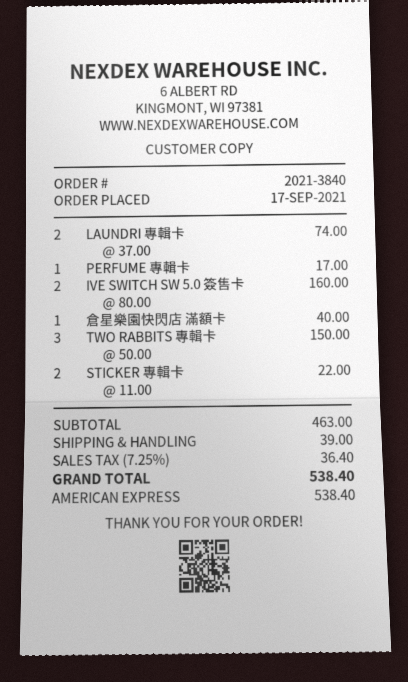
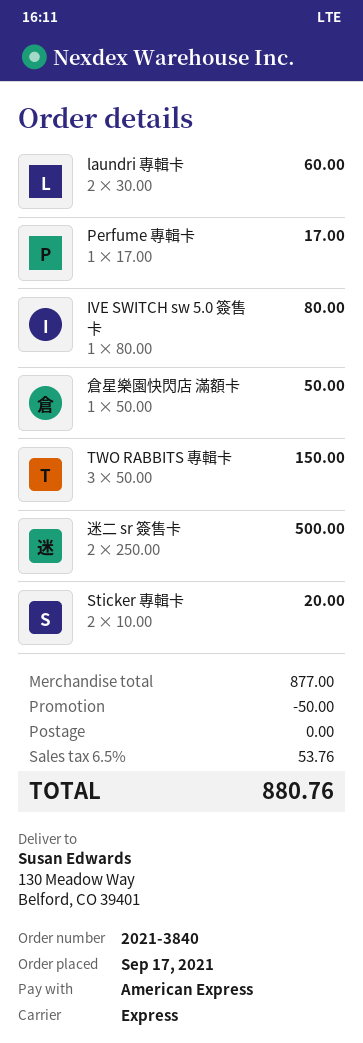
LAUNDRI 專輯卡: 2 x 37.00 = 74.00 -> 2 x 30.00 = 60.00
IVE SWITCH SW 5.0 簽售卡: 2 x 80.00 = 160.00 -> 1 x 80.00 = 80.00
倉星樂園快閃店 滿額卡: 1 x 40.00 = 40.00 -> 1 x 50.00 = 50.00
STICKER 專輯卡: 2 x 11.00 = 22.00 -> 2 x 10.00 = 20.00
迷二 sr 簽售卡: none -> 2 x 250.00 = 500.00
subtotal: 463.00 -> 877.00
discount: none -> 50.00
shipping: 39.00 -> 0.00
tax: 7.25% = 36.40 -> 6.5% = 53.76
total: 538.40 -> 880.76

